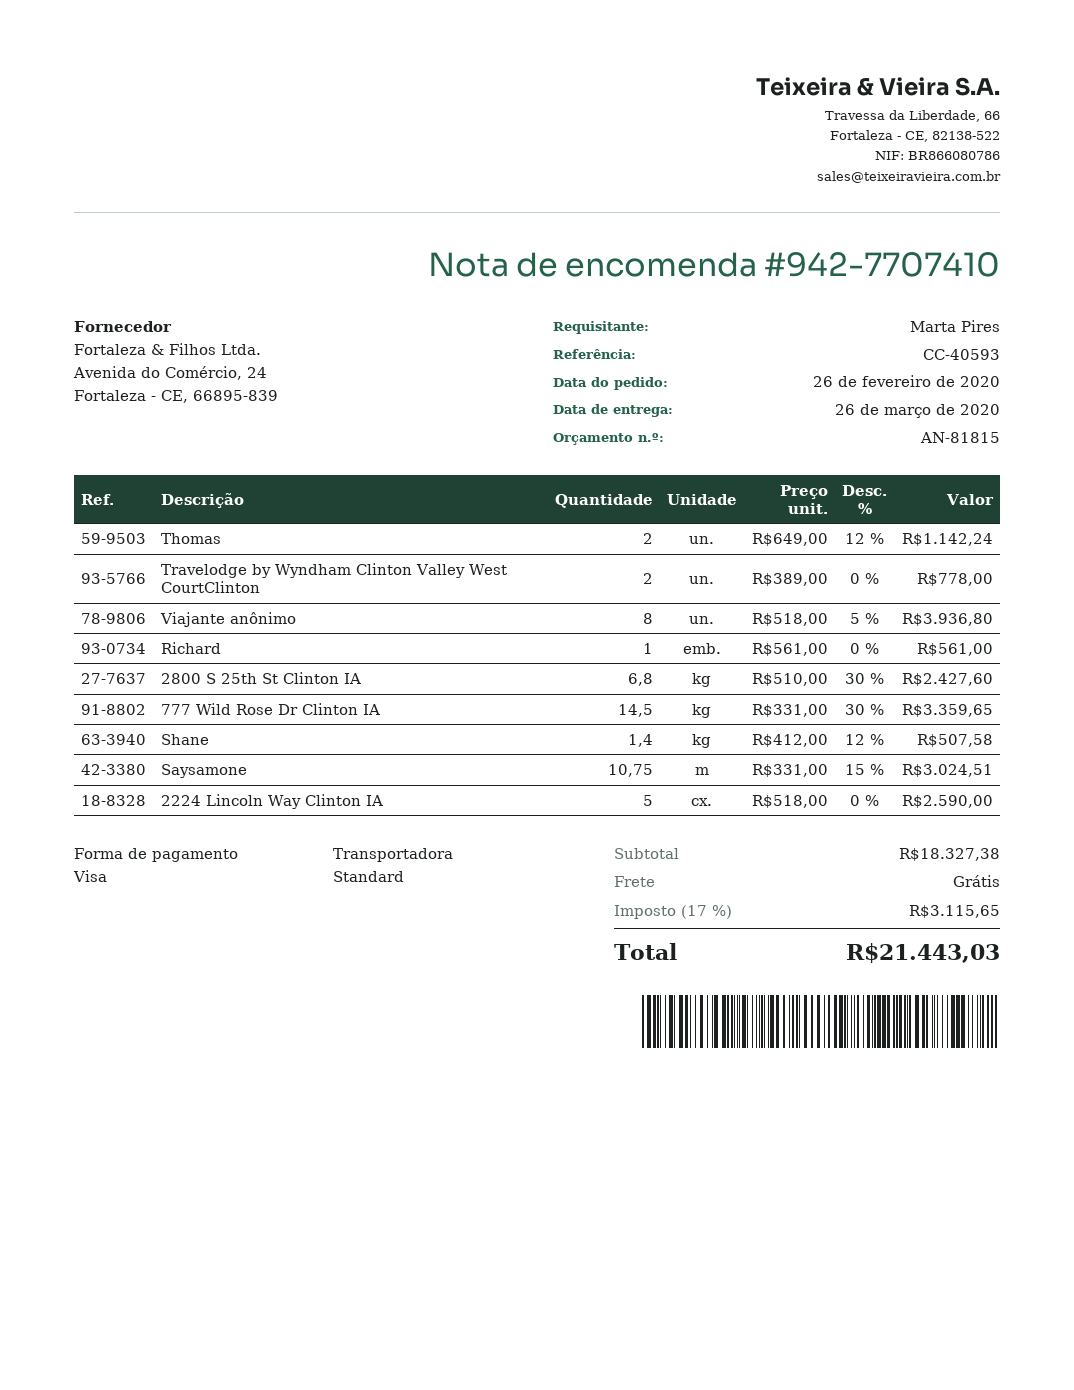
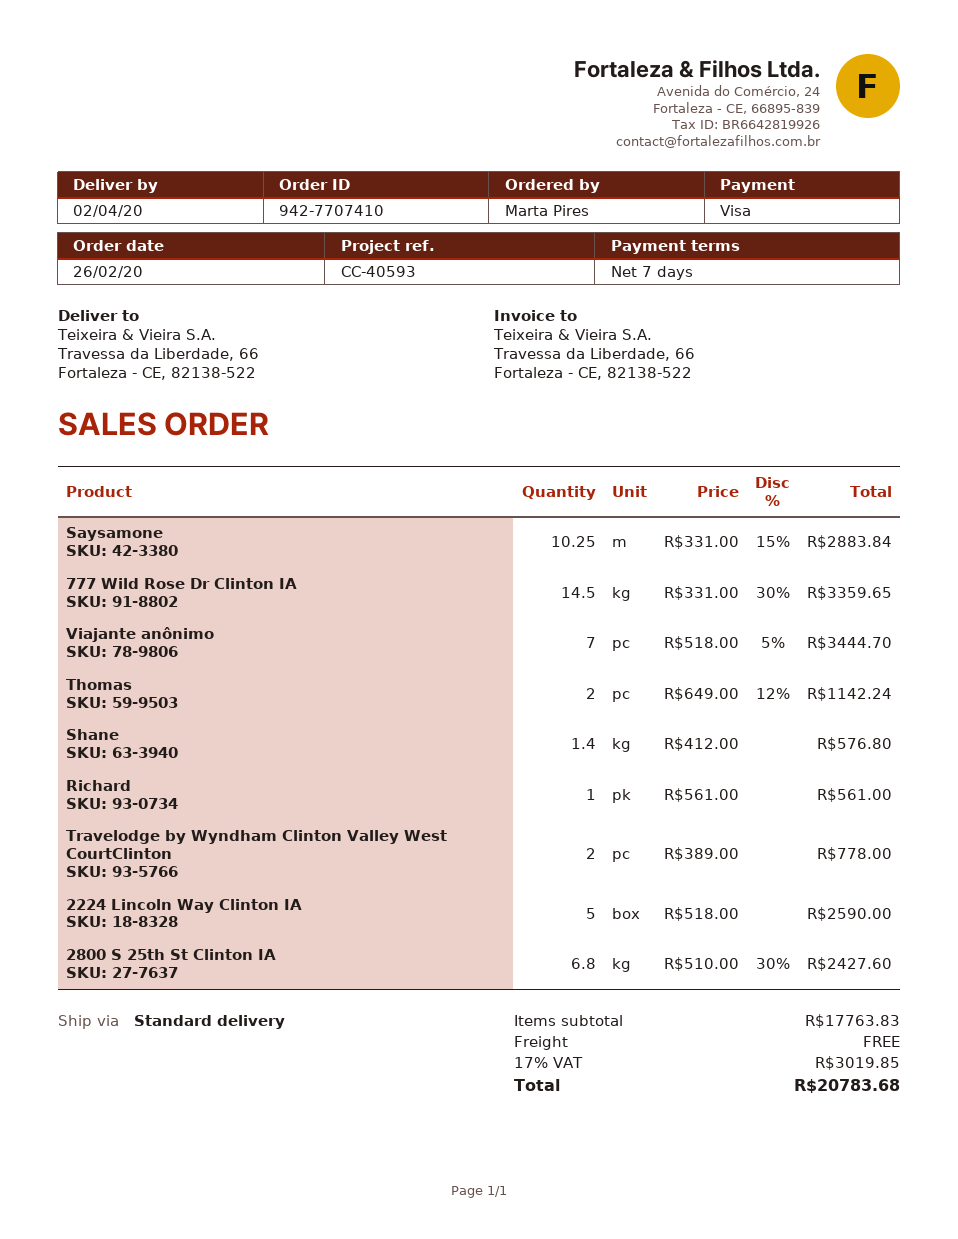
delivery date: 2020-03-26 -> 2020-04-02
Viajante anônimo: 8 x 518.00 - 5% = 3936.80 -> 7 x 518.00 - 5% = 3444.70
Shane: 1.4 x 412.00 - 12% = 507.58 -> 1.4 x 412.00 = 576.80
Saysamone: 10.75 x 331.00 - 15% = 3024.51 -> 10.25 x 331.00 - 15% = 2883.84
subtotal: 18327.38 -> 17763.83
tax: 17% = 3115.65 -> 17% = 3019.85
total: 21443.03 -> 20783.68

